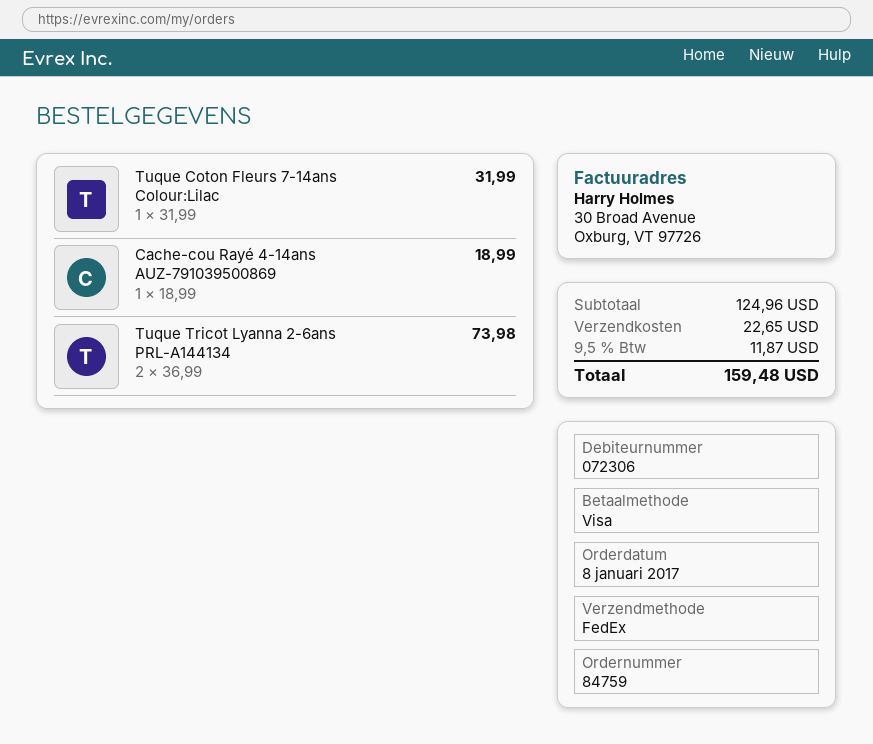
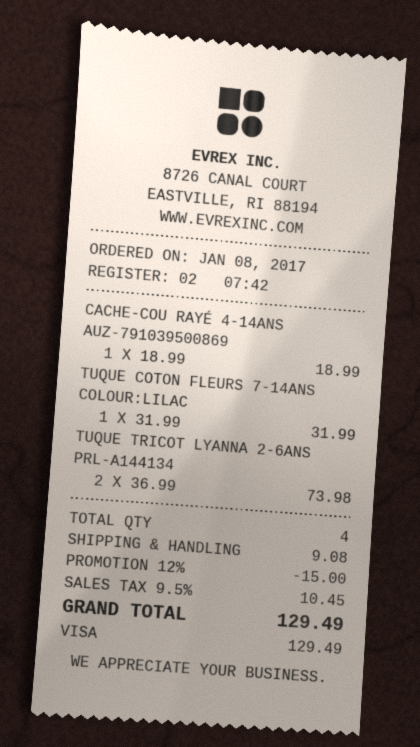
discount: none -> 12% = 15.00
shipping: 22.65 -> 9.08
tax: 9.5% = 11.87 -> 9.5% = 10.45
total: 159.48 -> 129.49

